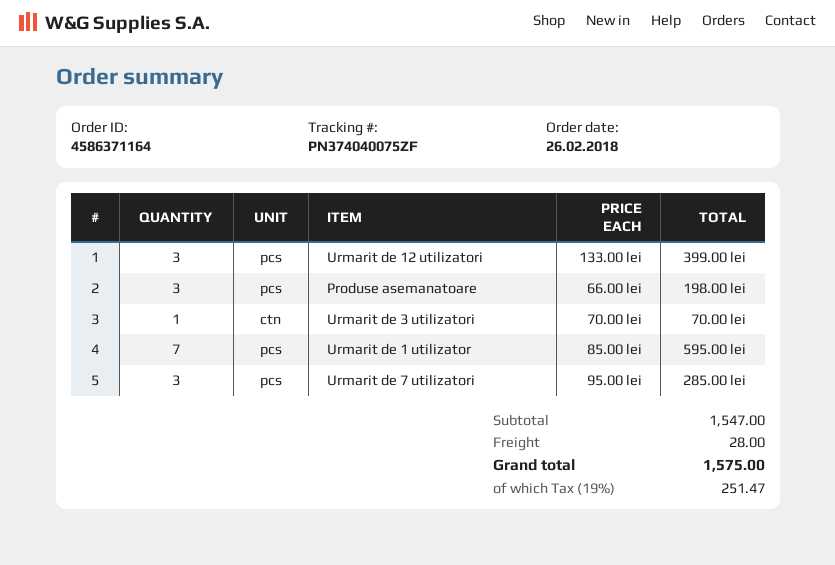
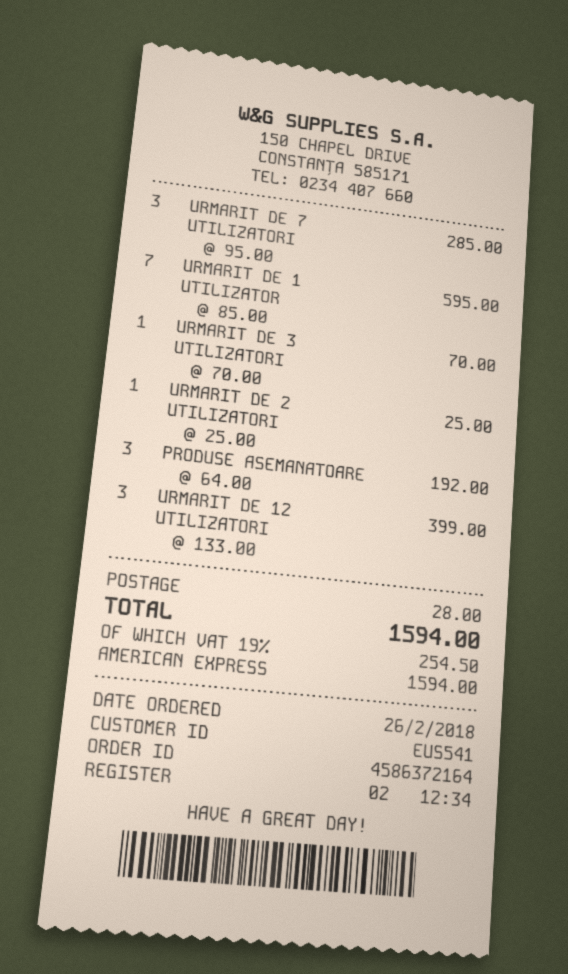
order number: 4586371164 -> 4586372164
Produse asemanatoare: 3 x 66.00 = 198.00 -> 3 x 64.00 = 192.00
URMARIT DE 2 UTILIZATORI: none -> 1 x 25.00 = 25.00
tax: 19% = 251.47 -> 19% = 254.50
total: 1575.00 -> 1594.00

